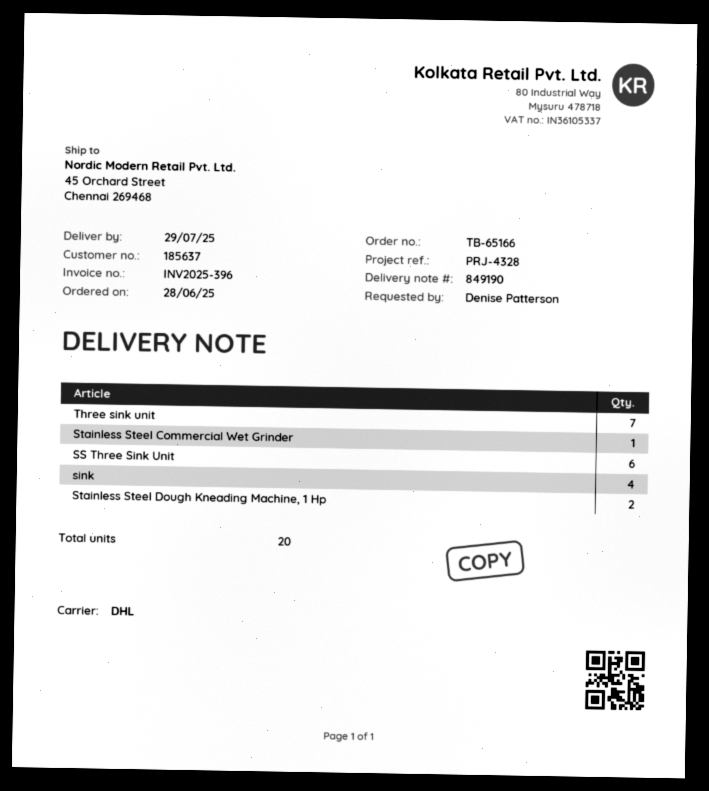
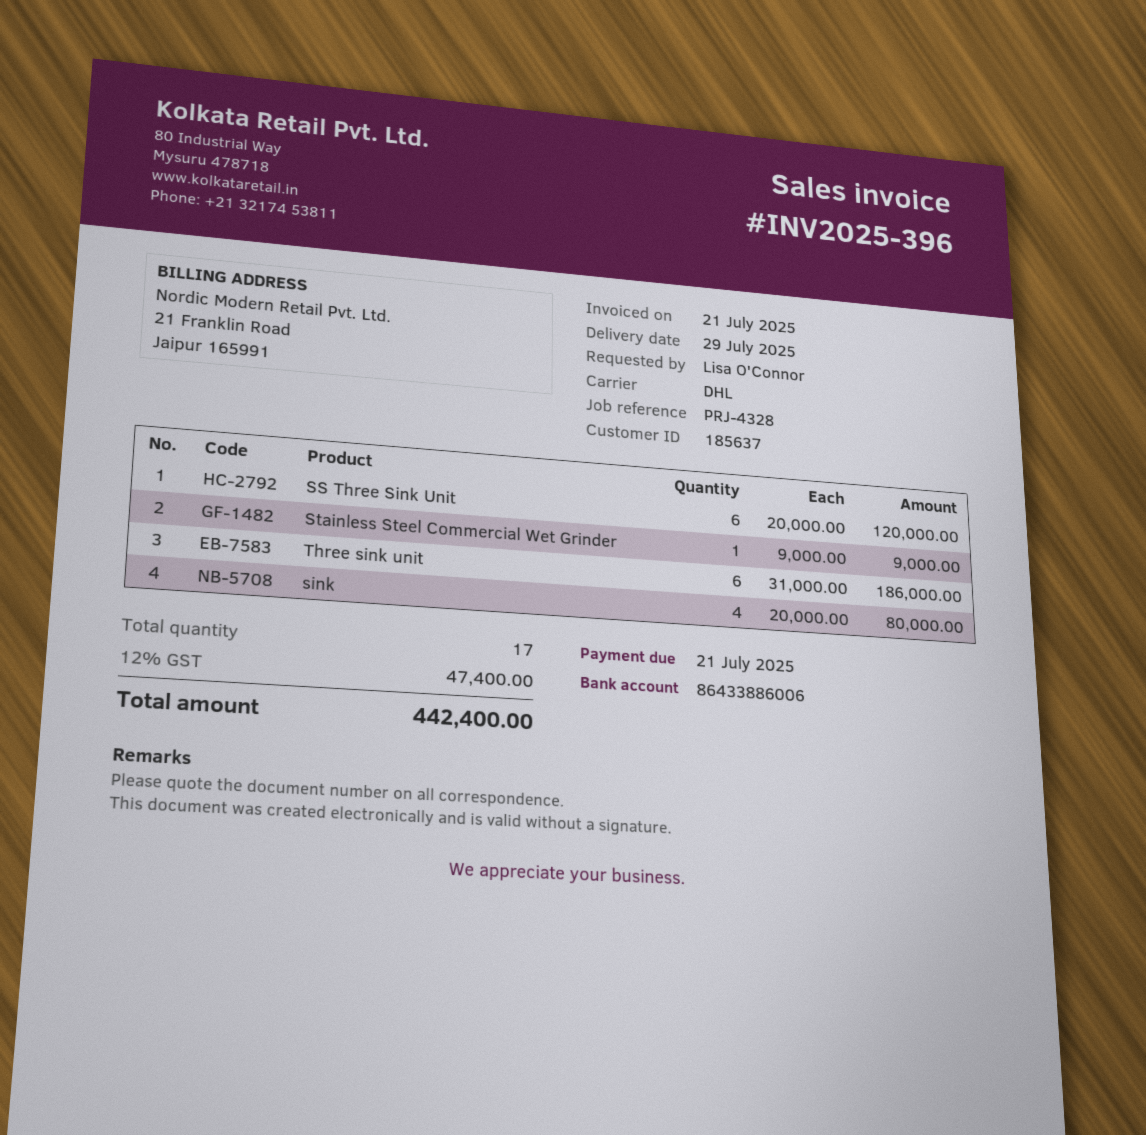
ordered by: Denise Patterson -> Lisa O'Connor
Three sink unit: 7 -> 6
Stainless Steel Dough Kneading Machine, 1 Hp: 2 -> none
total quantity: 20 -> 17

